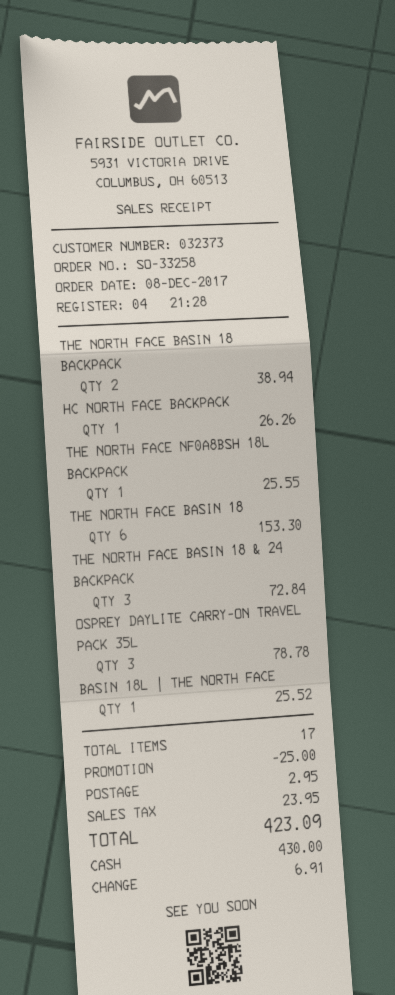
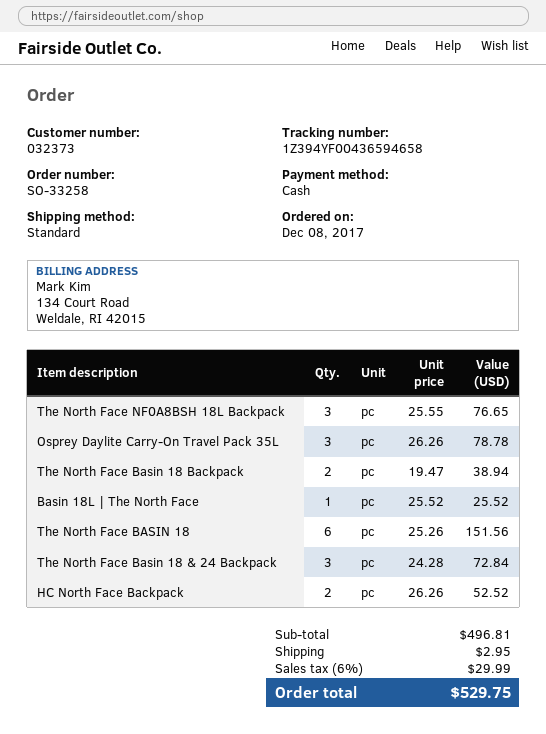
HC NORTH FACE BACKPACK: 1 for 26.26 -> 2 for 52.52
THE NORTH FACE NF0A8BSH 18L BACKPACK: 1 for 25.55 -> 3 for 76.65
THE NORTH FACE BASIN 18: 6 for 153.30 -> 6 for 151.56
discount: 25.00 -> none
tax: 23.95 -> 29.99
total: 423.09 -> 529.75

